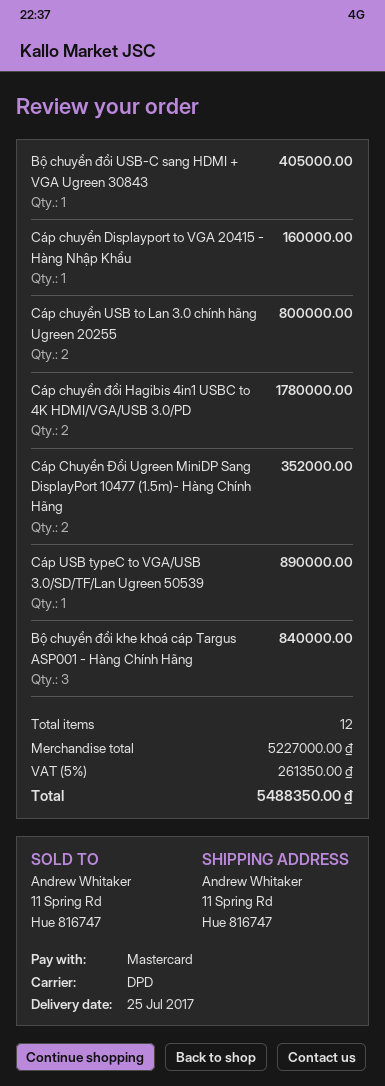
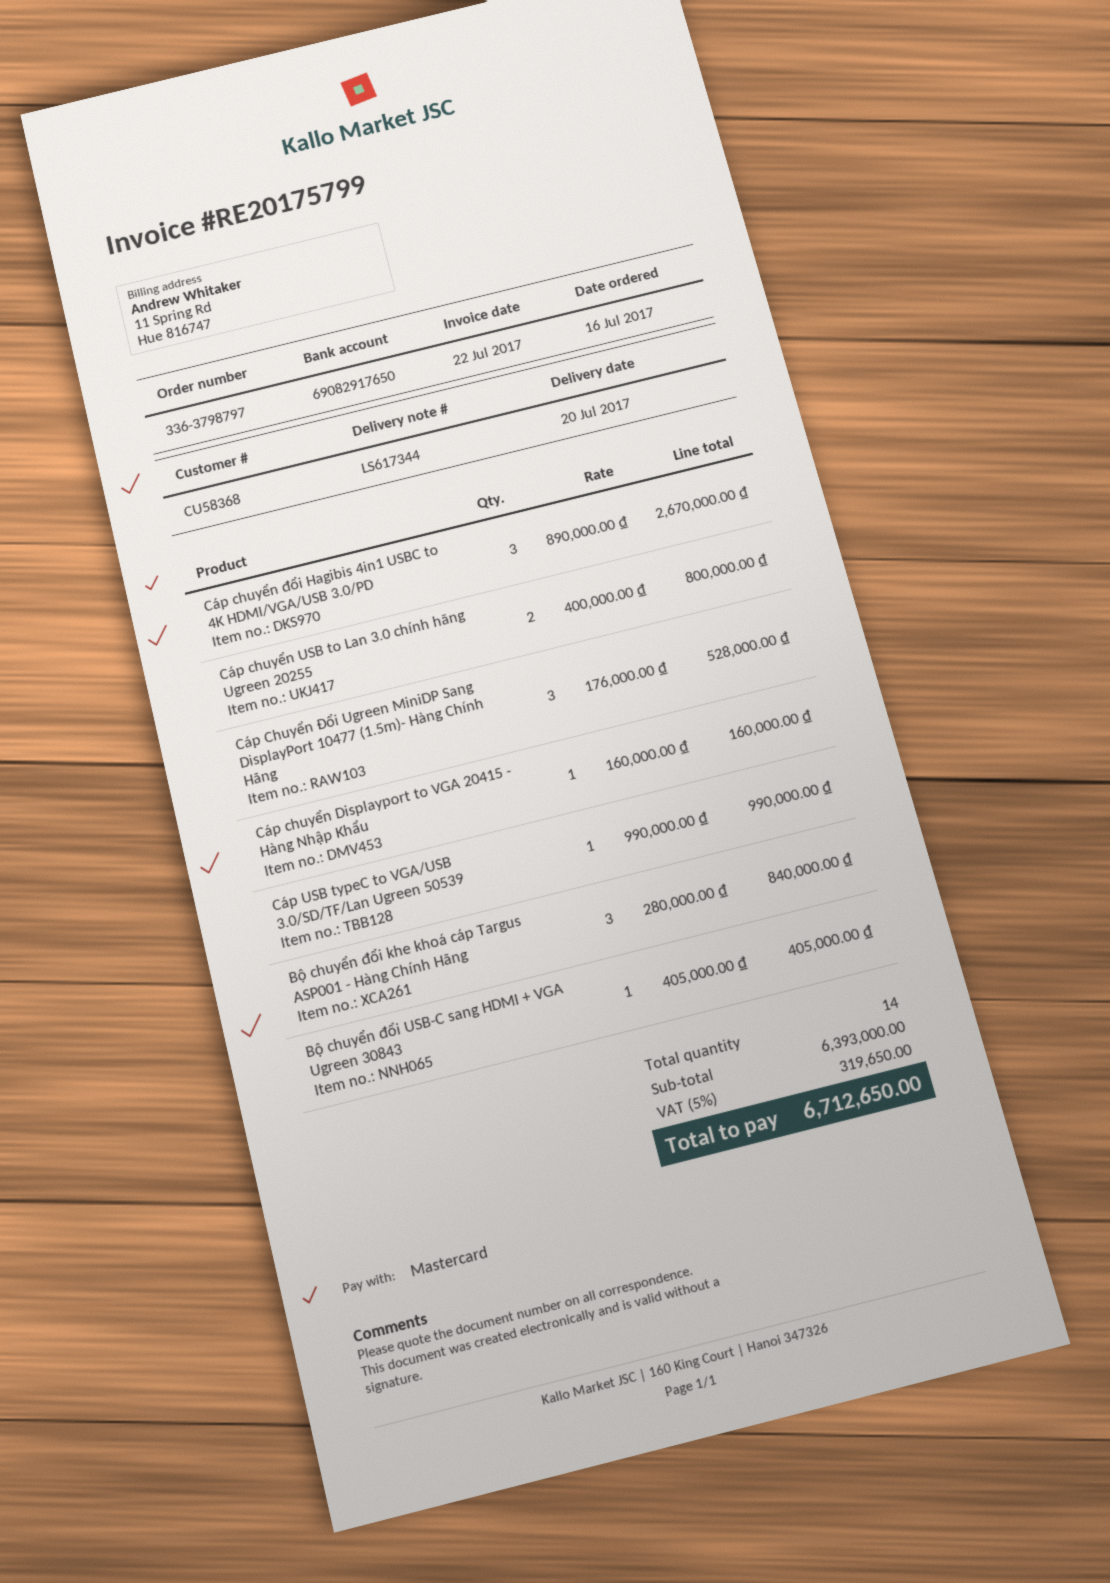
delivery date: 2017-07-25 -> 2017-07-20
Cáp chuyển đổi Hagibis 4in1 USBC to 4K HDMI/VGA/USB 3.0/PD: 2 for 1780000.00 -> 3 for 2670000.00
Cáp Chuyển Đổi Ugreen MiniDP Sang DisplayPort 10477 (1.5m)- Hàng Chính Hãng: 2 for 352000.00 -> 3 for 528000.00
Cáp USB typeC to VGA/USB 3.0/SD/TF/Lan Ugreen 50539: 1 for 890000.00 -> 1 for 990000.00
total quantity: 12 -> 14
subtotal: 5227000.00 -> 6393000.00
tax: 5% = 261350.00 -> 5% = 319650.00
total: 5488350.00 -> 6712650.00

